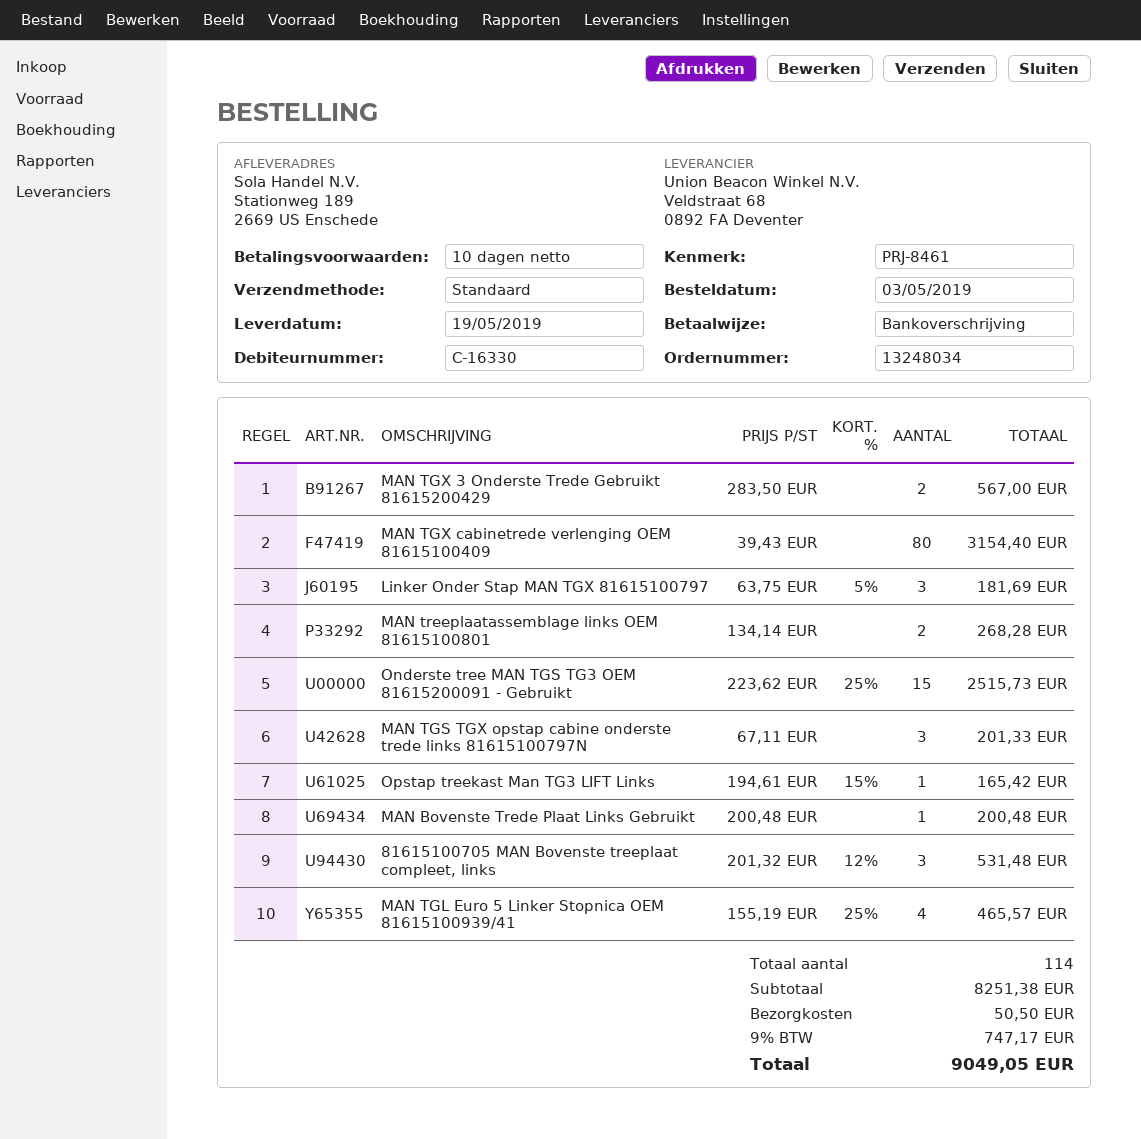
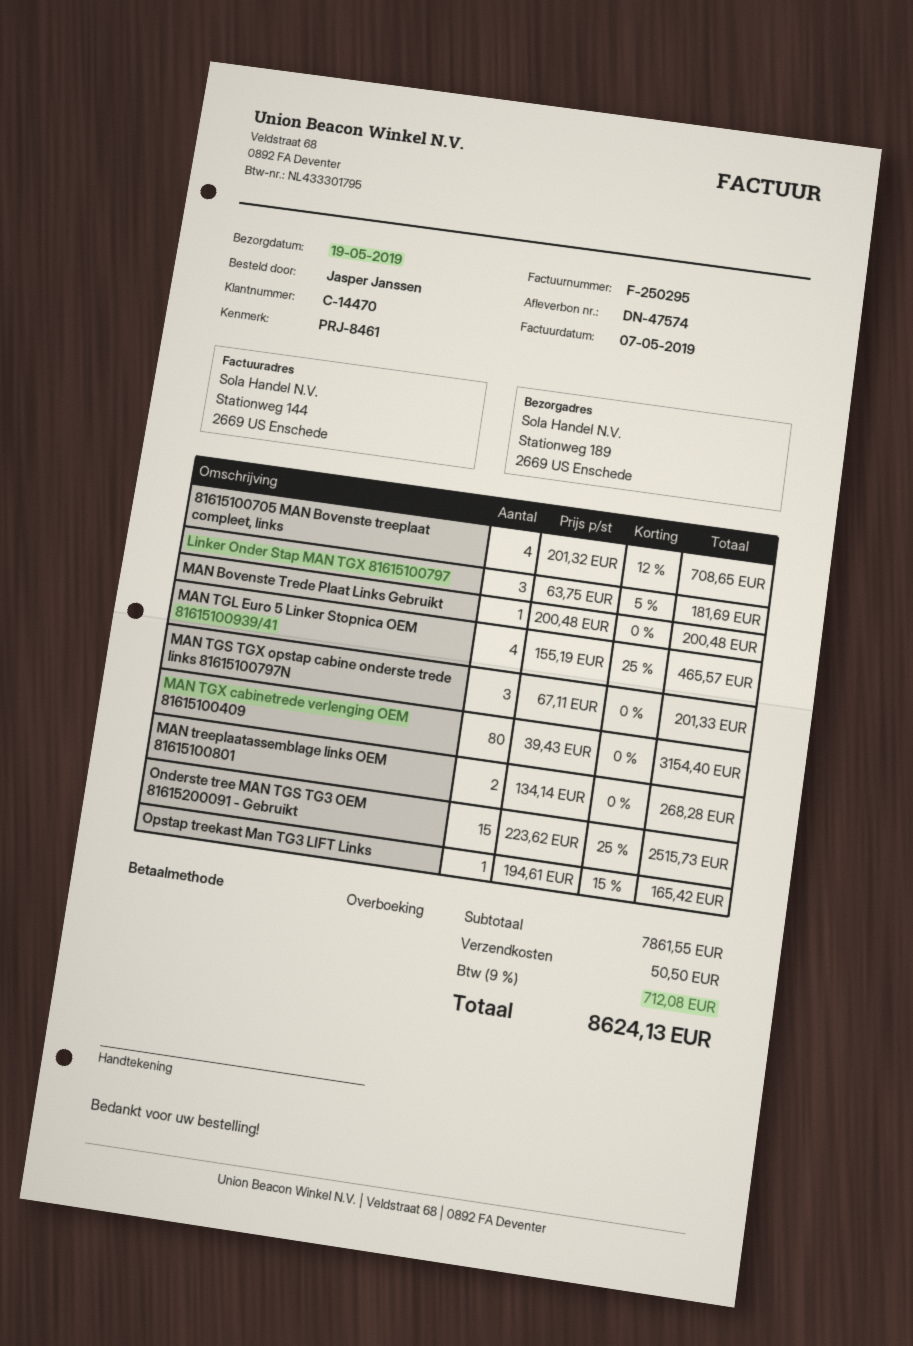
customer number: C-16330 -> C-14470
MAN TGX 3 Onderste Trede Gebruikt 81615200429: 2 x 283.50 = 567.00 -> none
81615100705 MAN Bovenste treeplaat compleet, links: 3 x 201.32 - 12% = 531.48 -> 4 x 201.32 - 12% = 708.65
subtotal: 8251.38 -> 7861.55
tax: 9% = 747.17 -> 9% = 712.08
total: 9049.05 -> 8624.13

